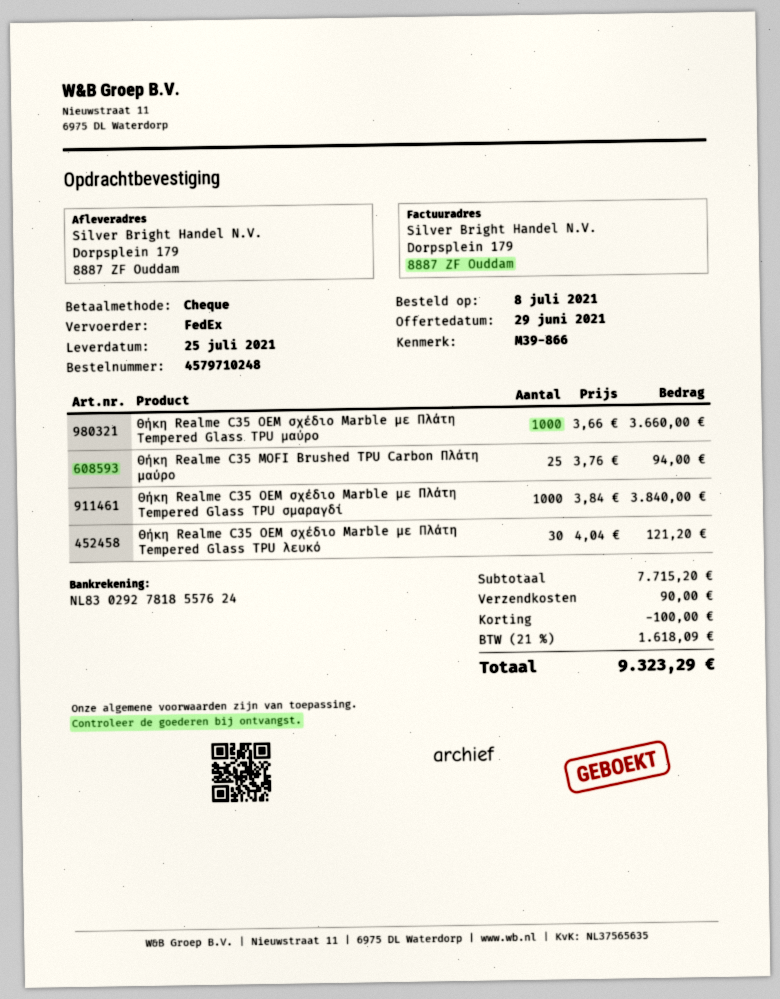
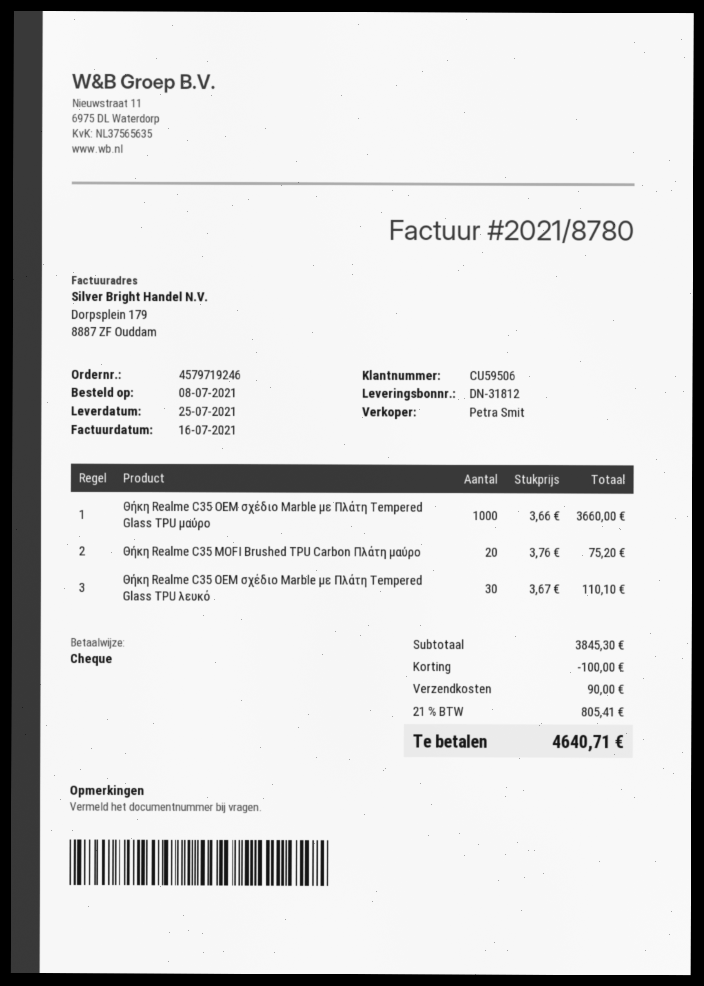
order number: 4579710248 -> 4579719246
Θήκη Realme C35 MOFI Brushed TPU Carbon Πλάτη μαύρο: 25 x 3.76 = 94.00 -> 20 x 3.76 = 75.20
Θήκη Realme C35 OEM σχέδιο Marble με Πλάτη Tempered Glass TPU σμαραγδί: 1000 x 3.84 = 3840.00 -> none
Θήκη Realme C35 OEM σχέδιο Marble με Πλάτη Tempered Glass TPU λευκό: 30 x 4.04 = 121.20 -> 30 x 3.67 = 110.10
subtotal: 7715.20 -> 3845.30
tax: 21% = 1618.09 -> 21% = 805.41
total: 9323.29 -> 4640.71

